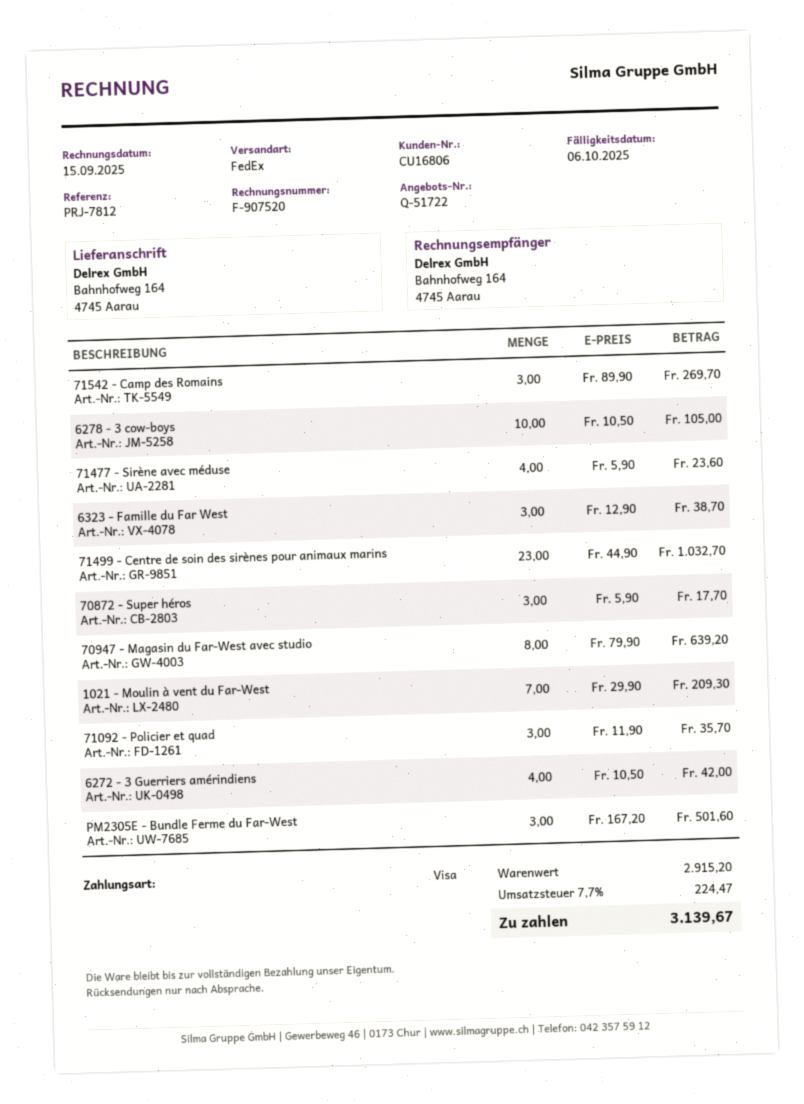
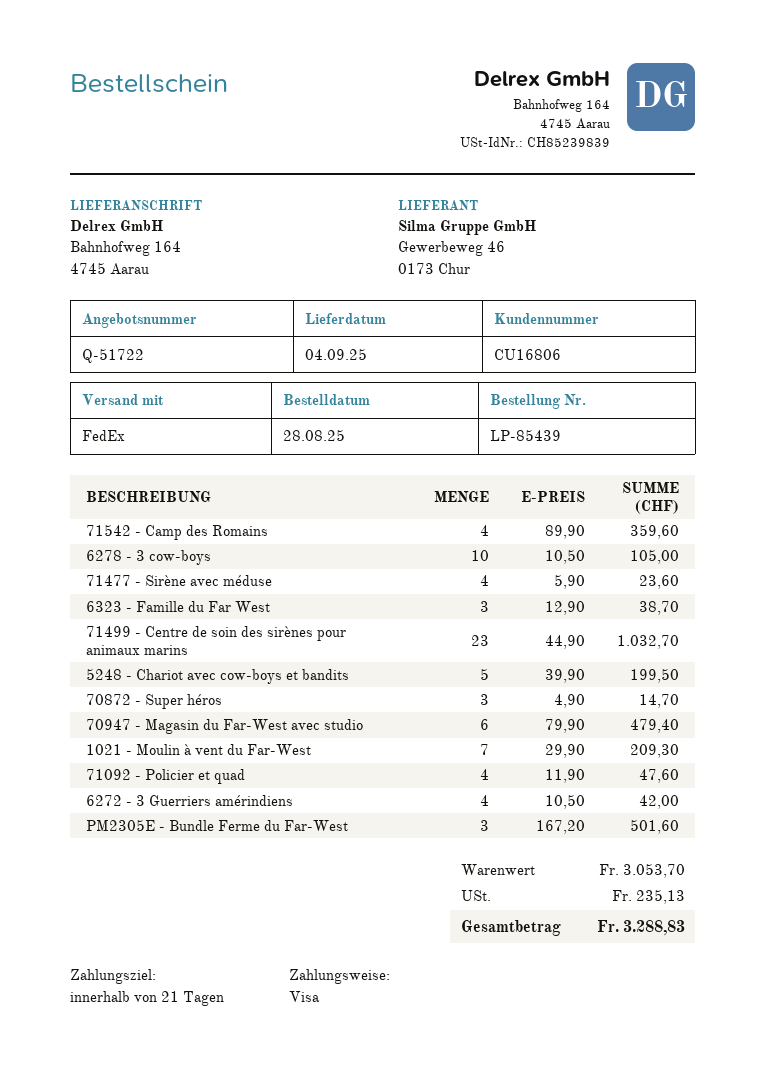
71542 - Camp des Romains: 3 x 89.90 = 269.70 -> 4 x 89.90 = 359.60
70872 - Super héros: 3 x 5.90 = 17.70 -> 3 x 4.90 = 14.70
70947 - Magasin du Far-West avec studio: 8 x 79.90 = 639.20 -> 6 x 79.90 = 479.40
71092 - Policier et quad: 3 x 11.90 = 35.70 -> 4 x 11.90 = 47.60
5248 - Chariot avec cow-boys et bandits: none -> 5 x 39.90 = 199.50
subtotal: 2915.20 -> 3053.70
tax: 224.47 -> 235.13
total: 3139.67 -> 3288.83

